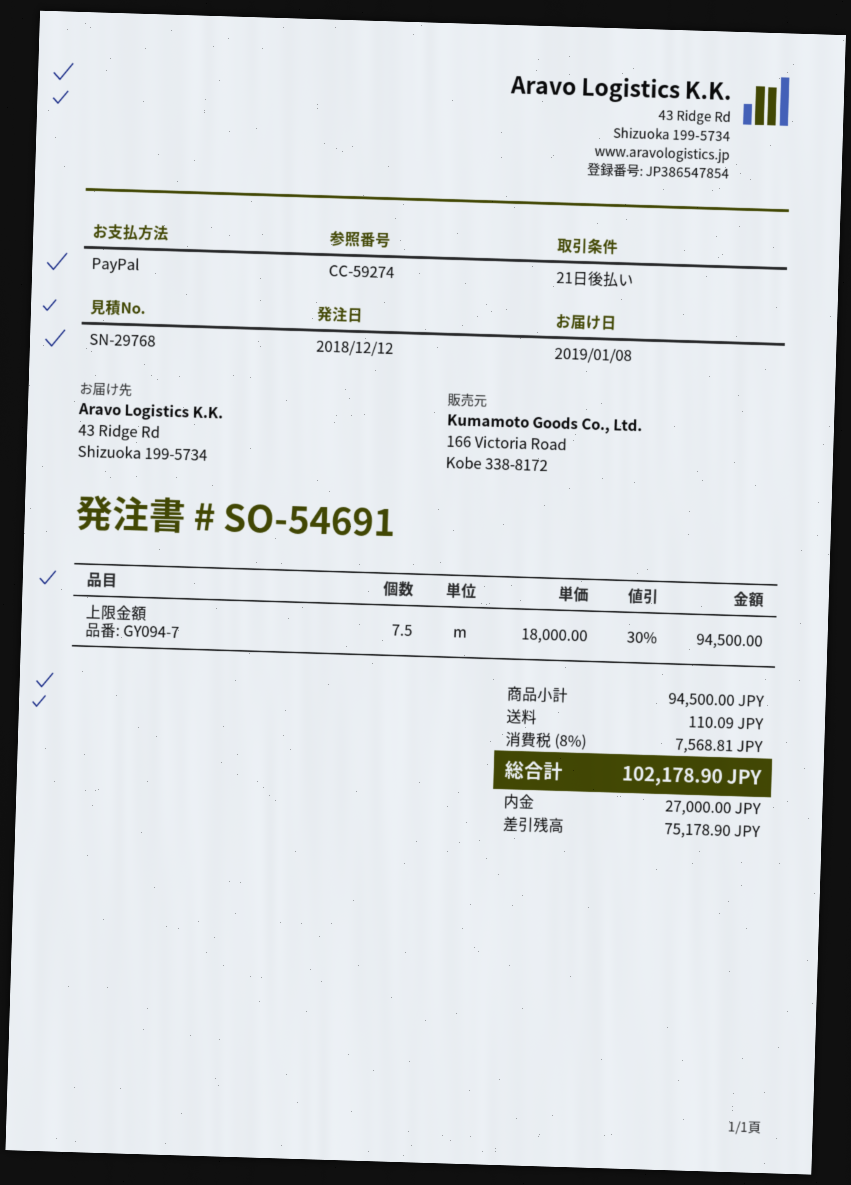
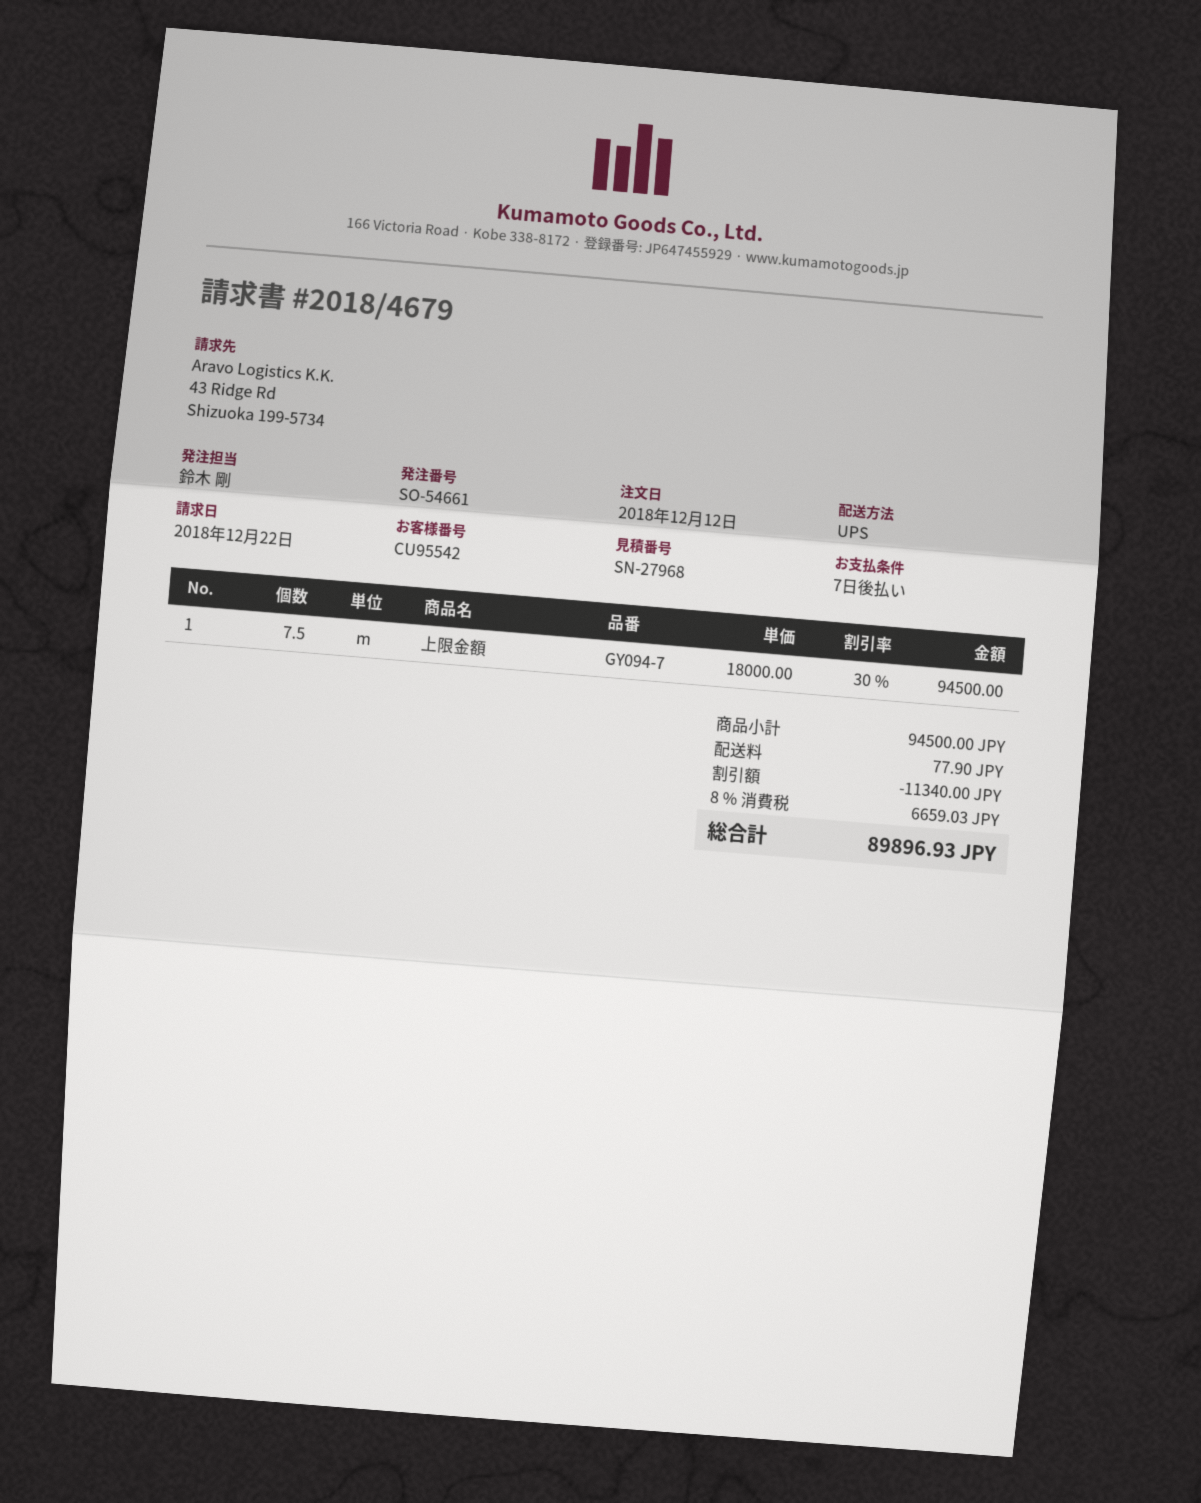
quote number: SN-29768 -> SN-27968
order number: SO-54691 -> SO-54661
payment terms: 21 days -> 7 days
discount: none -> 11340.00
shipping: 110.09 -> 77.90
tax: 8% = 7568.81 -> 8% = 6659.03
total: 102178.90 -> 89896.93

